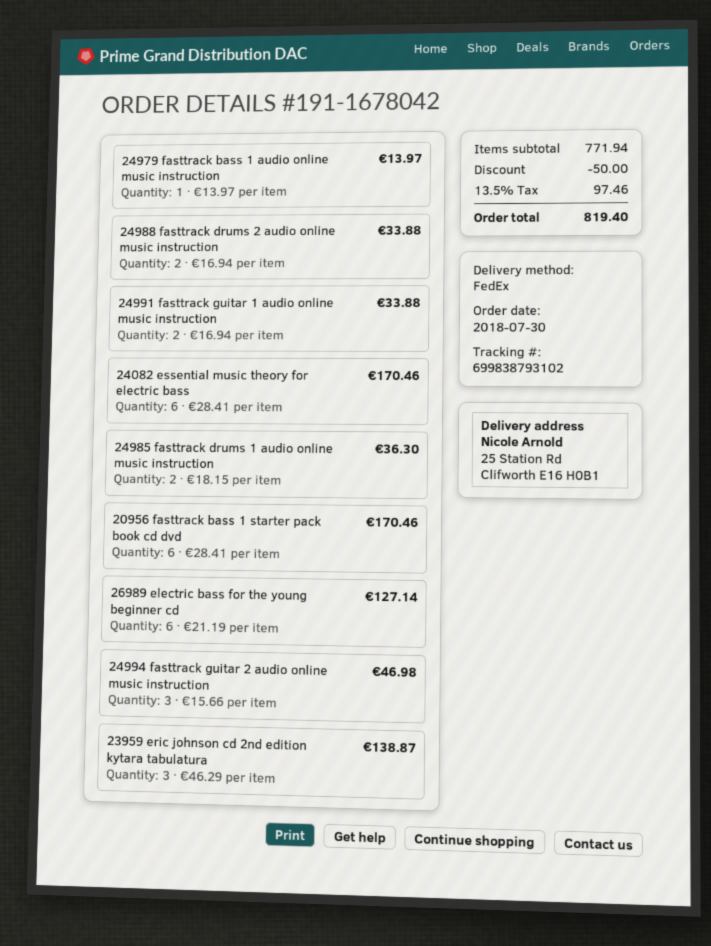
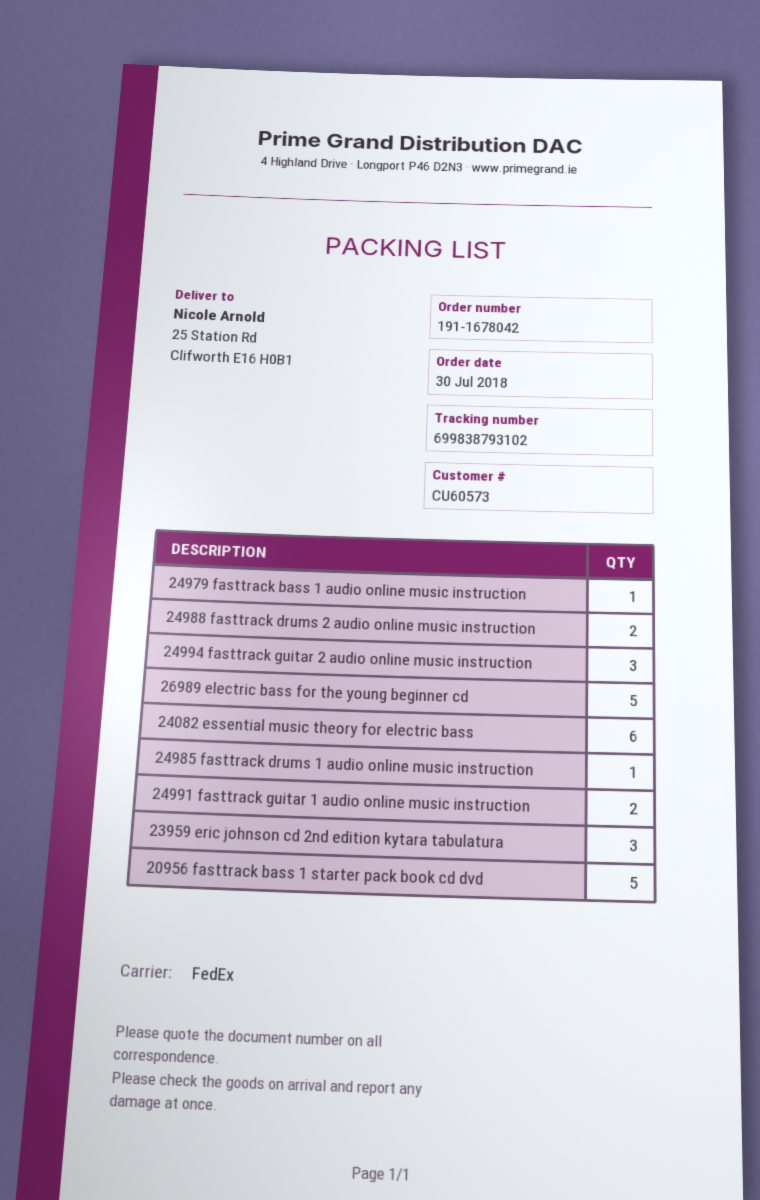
24985 fasttrack drums 1 audio online music instruction: 2 -> 1
20956 fasttrack bass 1 starter pack book cd dvd: 6 -> 5
26989 electric bass for the young beginner cd: 6 -> 5

